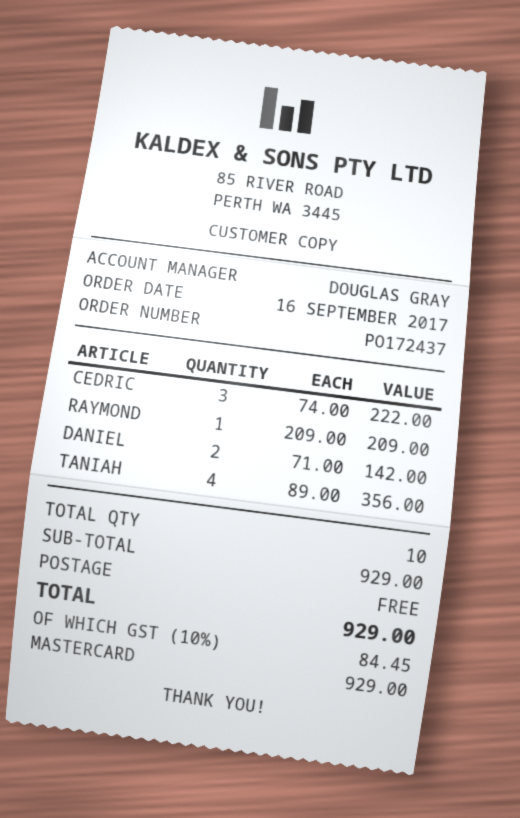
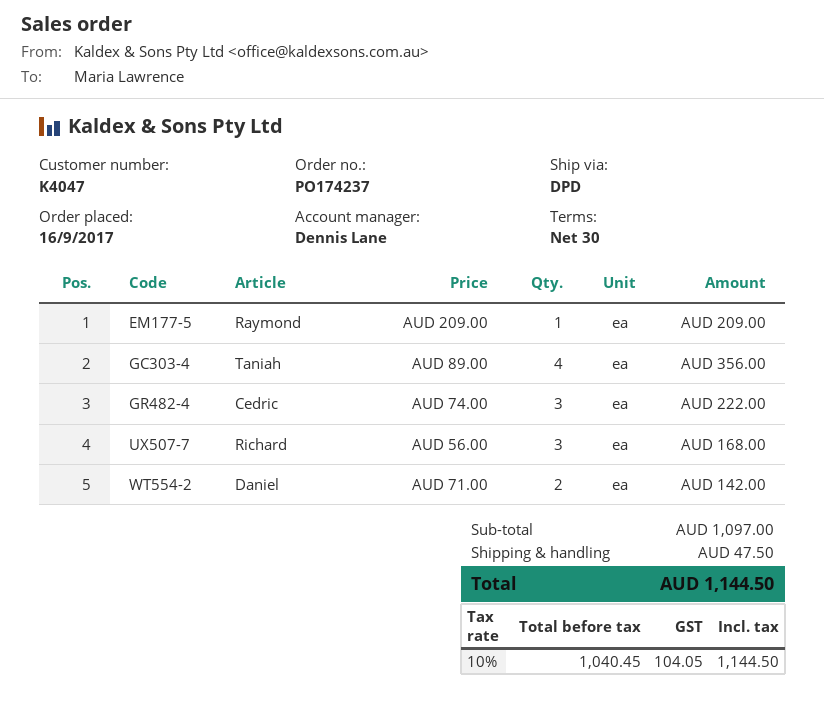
order number: PO172437 -> PO174237
sales rep: DOUGLAS GRAY -> Dennis Lane
Richard: none -> 3 x 56.00 = 168.00
subtotal: 929.00 -> 1097.00
shipping: 0.00 -> 47.50
tax: 10% = 84.45 -> 10% = 104.05
total: 929.00 -> 1144.50

